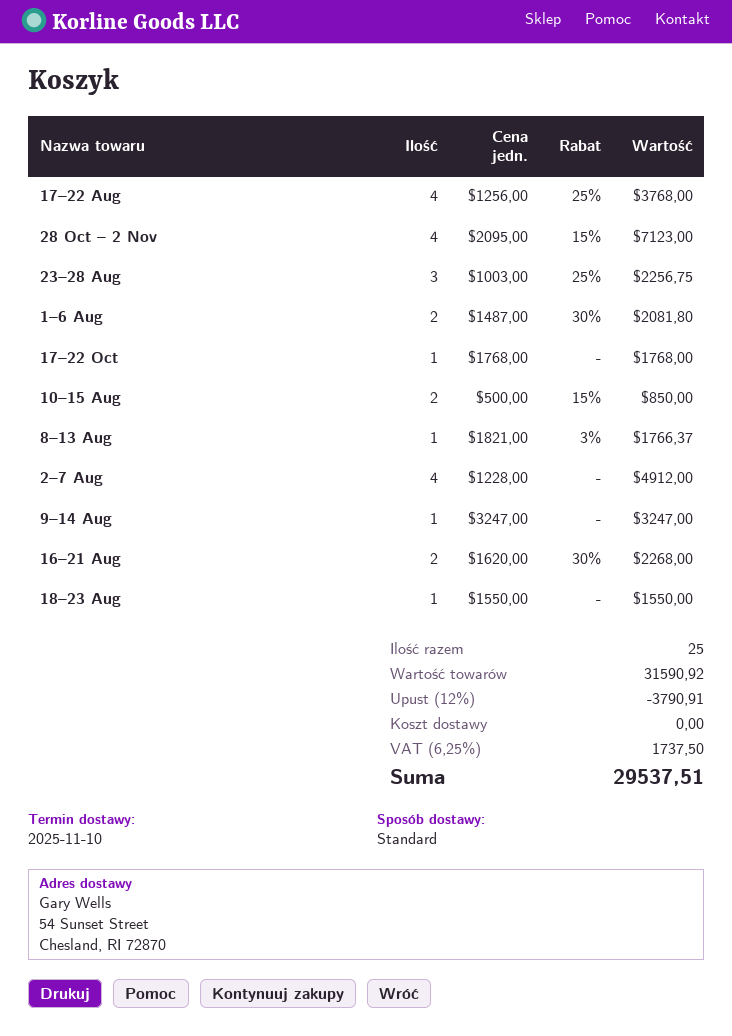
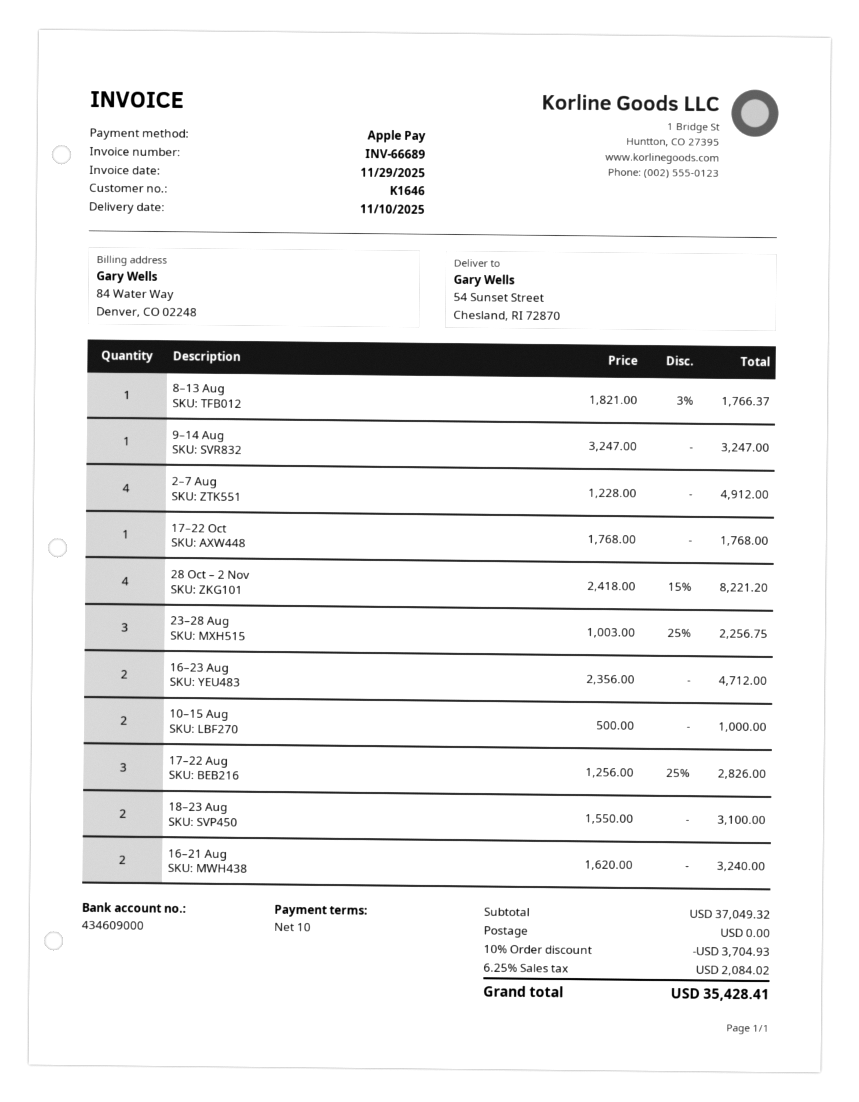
17–22 Aug: 4 x 1256.00 - 25% = 3768.00 -> 3 x 1256.00 - 25% = 2826.00
28 Oct – 2 Nov: 4 x 2095.00 - 15% = 7123.00 -> 4 x 2418.00 - 15% = 8221.20
1–6 Aug: 2 x 1487.00 - 30% = 2081.80 -> none
10–15 Aug: 2 x 500.00 - 15% = 850.00 -> 2 x 500.00 = 1000.00
16–21 Aug: 2 x 1620.00 - 30% = 2268.00 -> 2 x 1620.00 = 3240.00
18–23 Aug: 1 x 1550.00 = 1550.00 -> 2 x 1550.00 = 3100.00
16–23 Aug: none -> 2 x 2356.00 = 4712.00
subtotal: 31590.92 -> 37049.32
discount: 12% = 3790.91 -> 10% = 3704.93
tax: 6.25% = 1737.50 -> 6.25% = 2084.02
total: 29537.51 -> 35428.41

